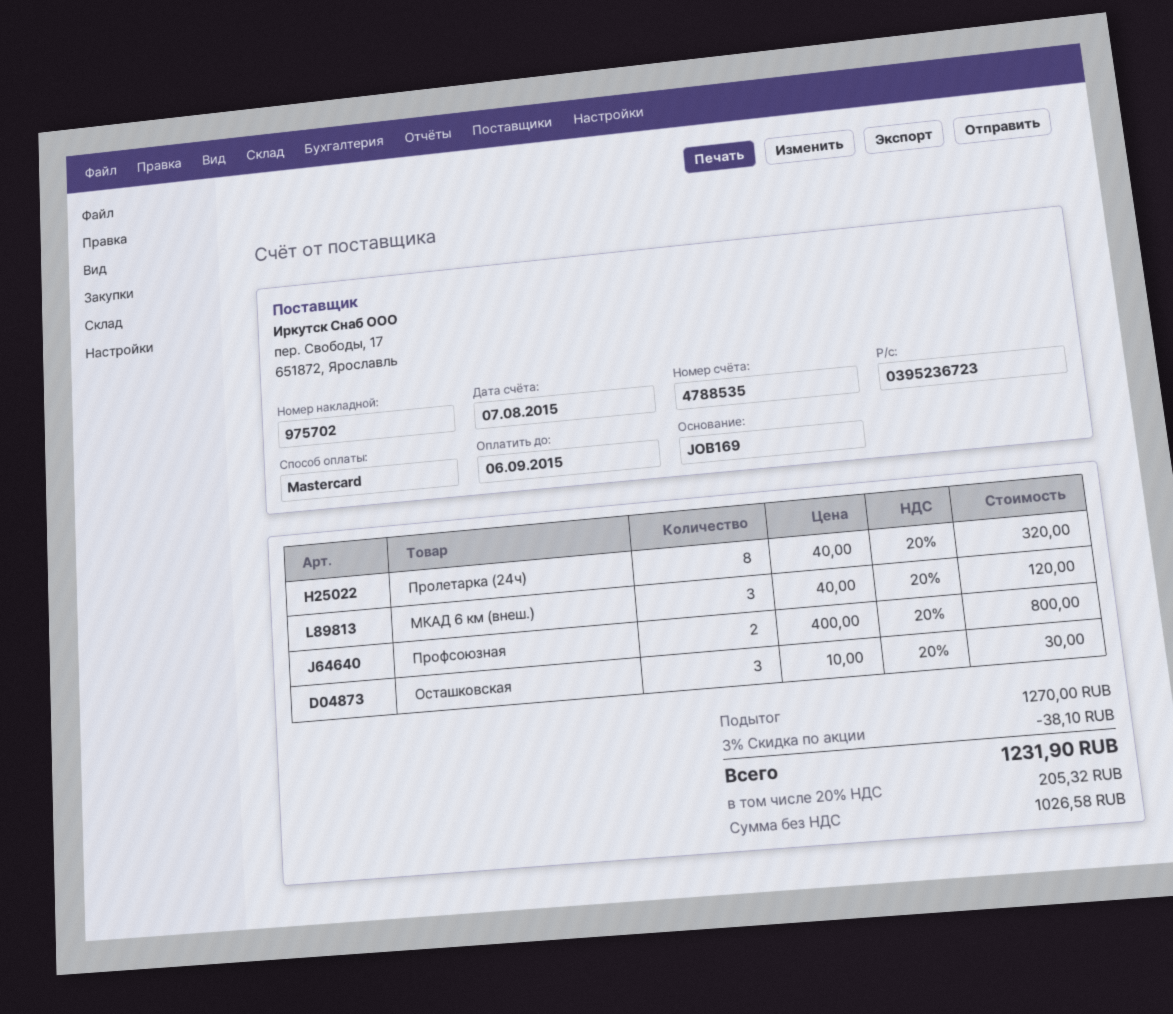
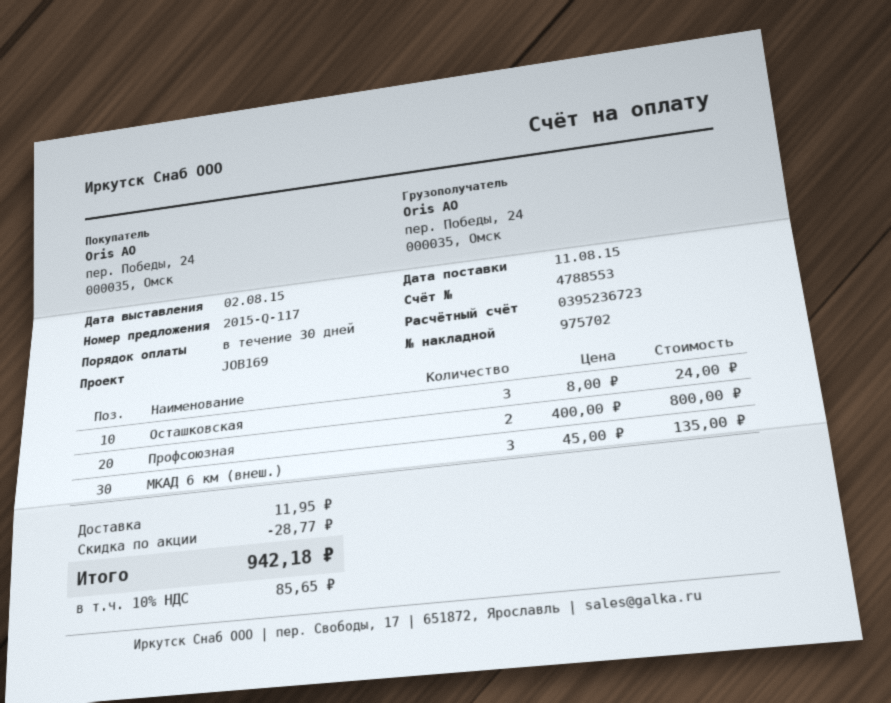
invoice number: 4788535 -> 4788553
invoice date: 2015-08-07 -> 2015-08-02
Пролетарка (24ч): 8 x 40.00 = 320.00 -> none
МКАД 6 км (внеш.): 3 x 40.00 = 120.00 -> 3 x 45.00 = 135.00
Осташковская: 3 x 10.00 = 30.00 -> 3 x 8.00 = 24.00
discount: 38.10 -> 28.77
shipping: none -> 11.95
tax: 20% = 205.32 -> 10% = 85.65
total: 1231.90 -> 942.18

